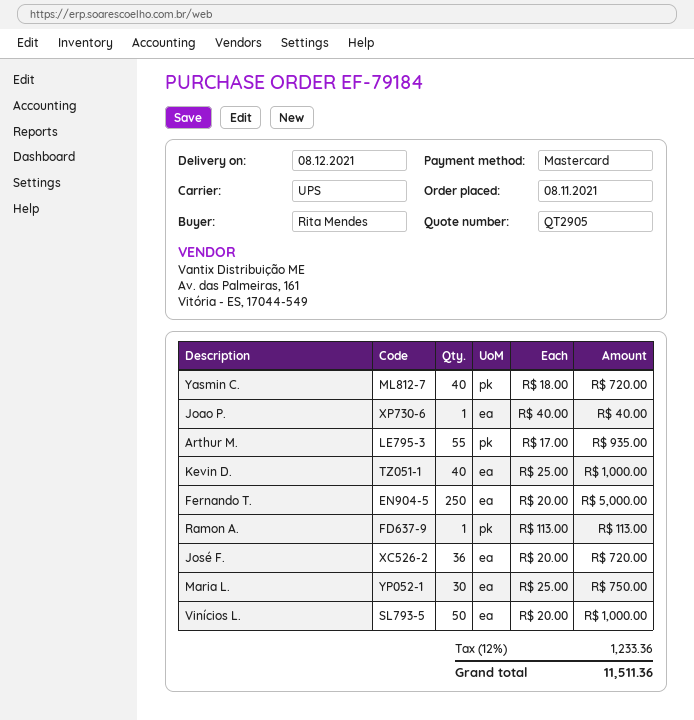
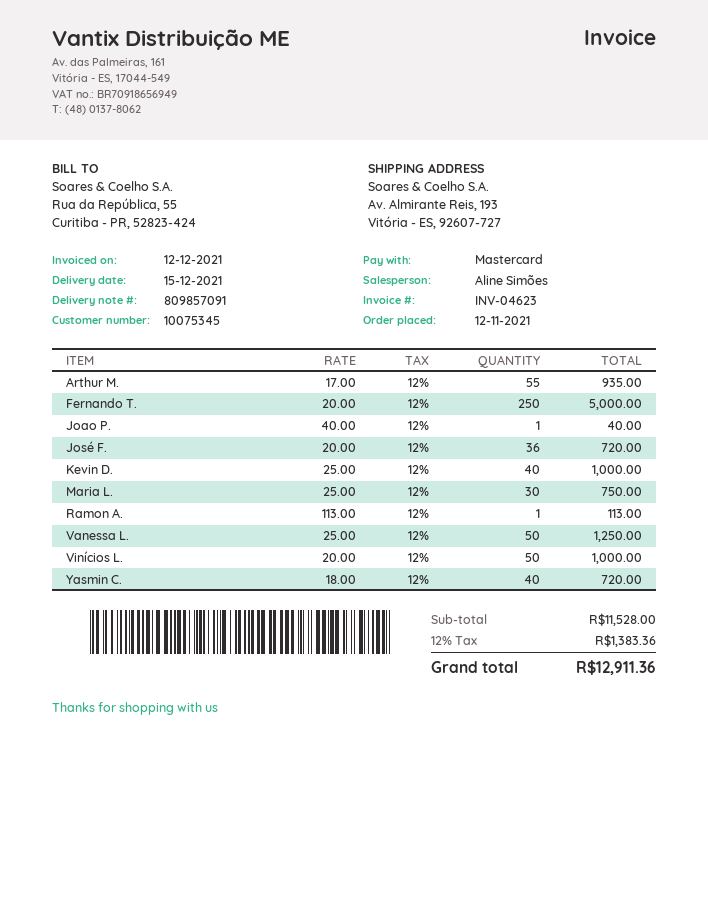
order date: 2021-11-08 -> 2021-11-12
delivery date: 2021-12-08 -> 2021-12-15
Vanessa L.: none -> 50 x 25.00 = 1250.00
tax: 12% = 1233.36 -> 12% = 1383.36
total: 11511.36 -> 12911.36

